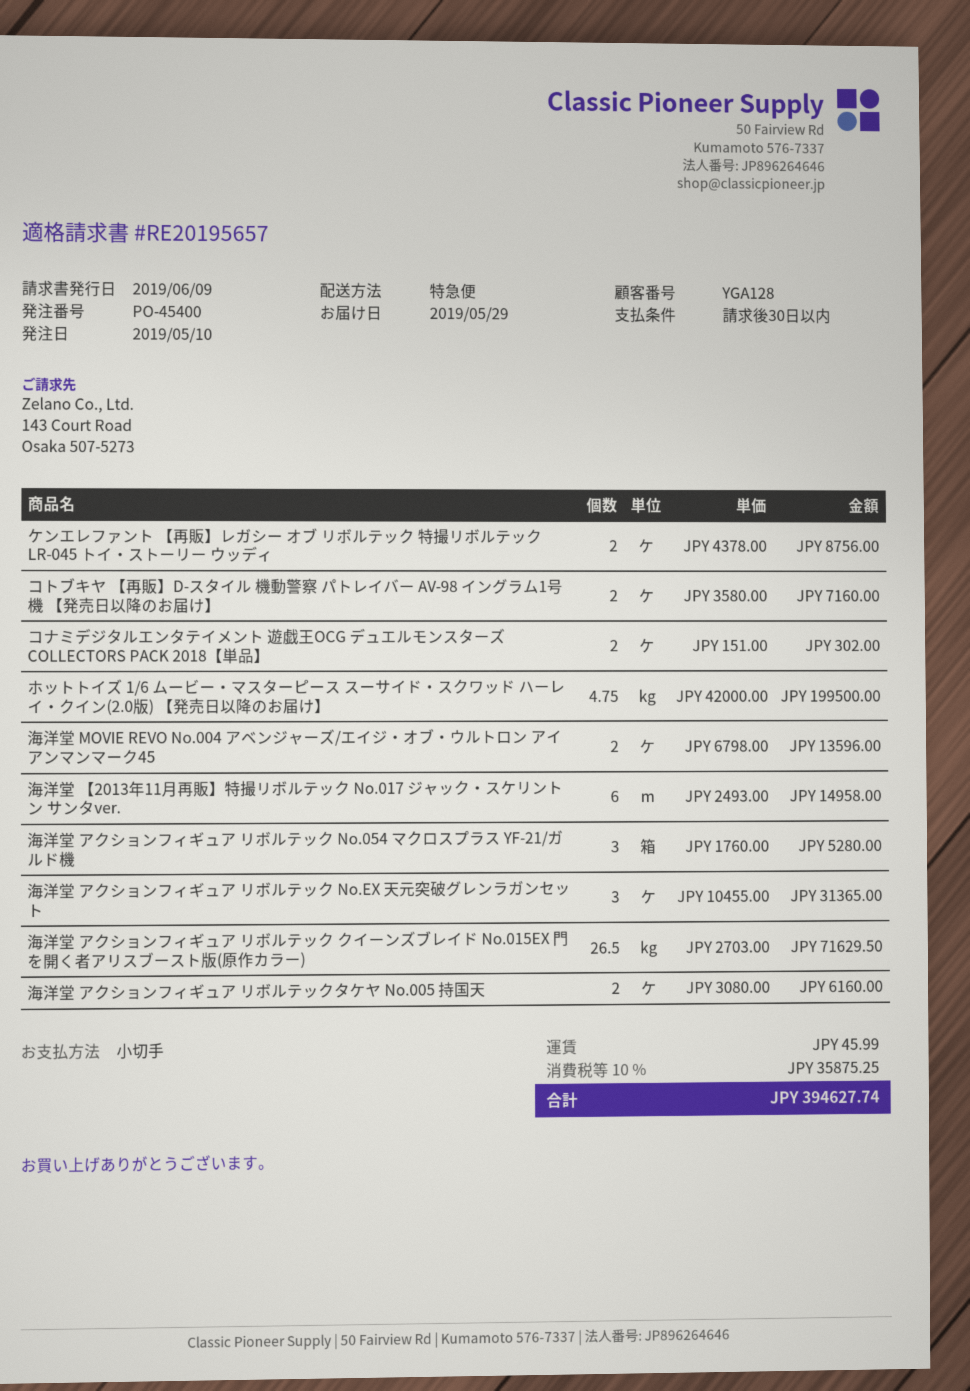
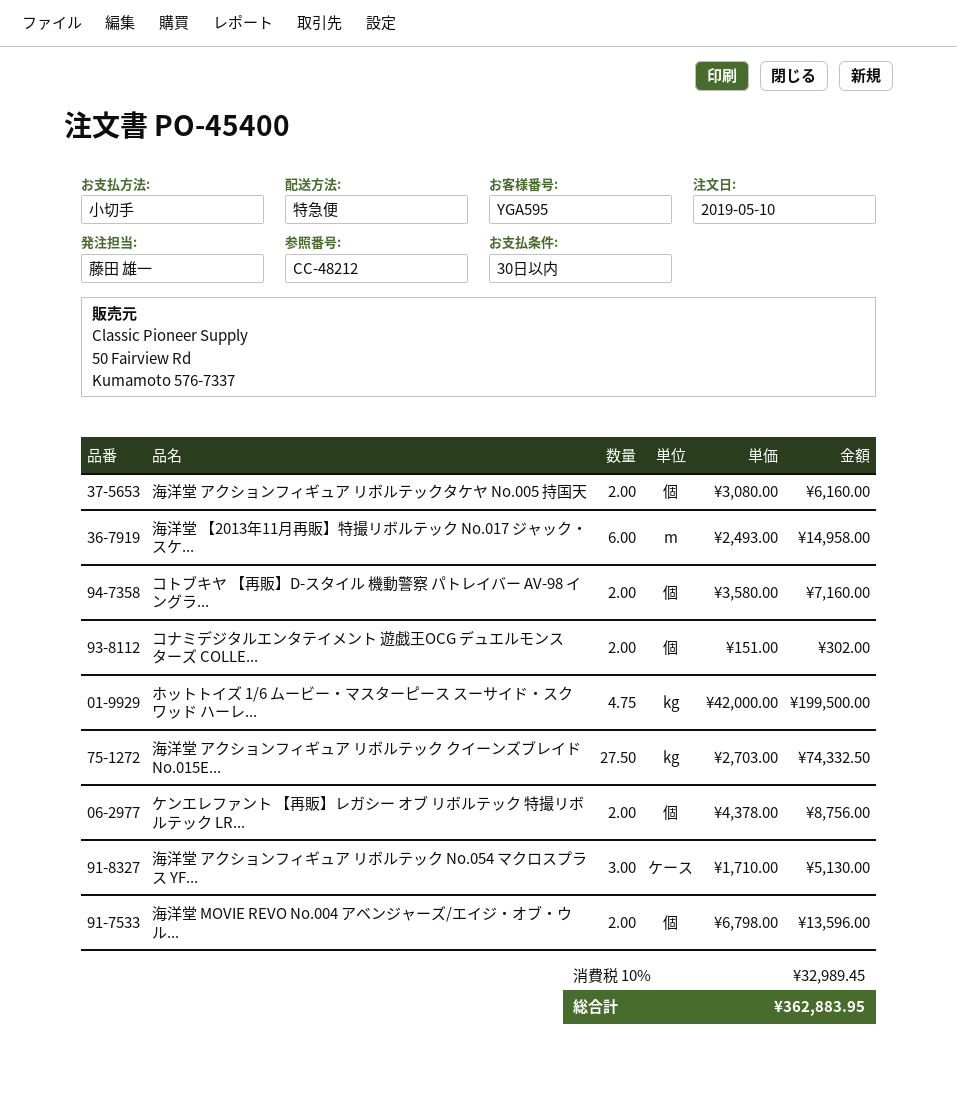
customer number: YGA128 -> YGA595
海洋堂 アクションフィギュア リボルテック No.054 マクロスプラス YF-21/ガルド機: 3 x 1760.00 = 5280.00 -> 3 x 1710.00 = 5130.00
海洋堂 アクションフィギュア リボルテック No.EX 天元突破グレンラガンセット: 3 x 10455.00 = 31365.00 -> none
海洋堂 アクションフィギュア リボルテック クイーンズブレイド No.015EX 門を開く者アリスブースト版(原作カラー): 26.5 x 2703.00 = 71629.50 -> 27.5 x 2703.00 = 74332.50
shipping: 45.99 -> none
tax: 10% = 35875.25 -> 10% = 32989.45
total: 394627.74 -> 362883.95

